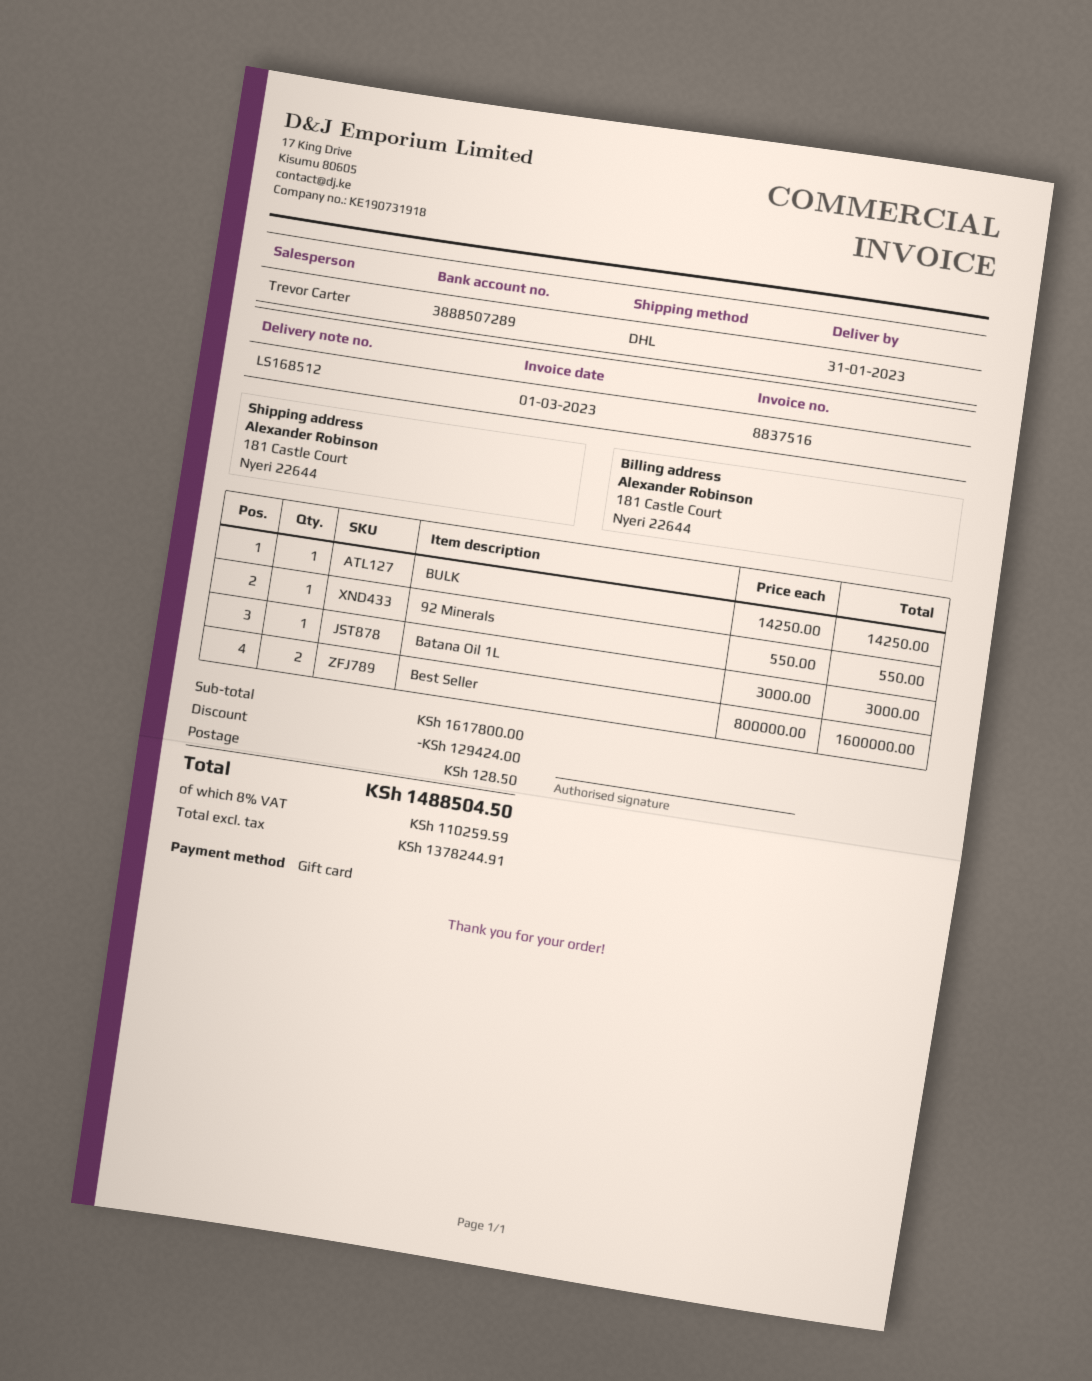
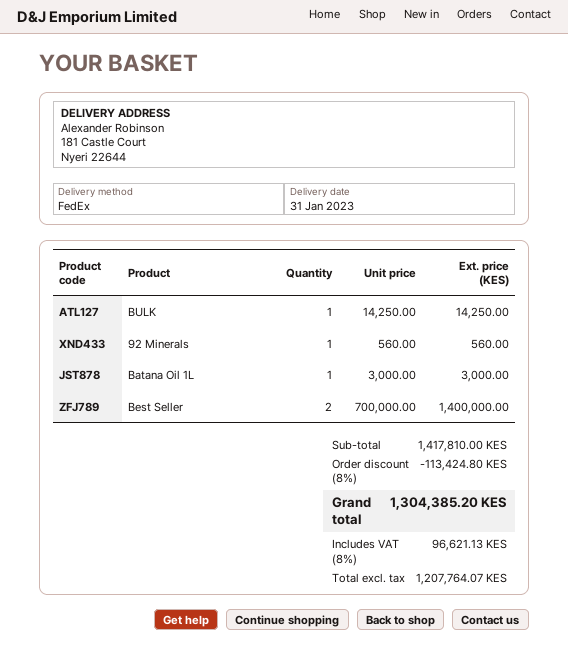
shipping method: DHL -> FedEx
92 Minerals: 1 x 550.00 = 550.00 -> 1 x 560.00 = 560.00
Best Seller: 2 x 800000.00 = 1600000.00 -> 2 x 700000.00 = 1400000.00
subtotal: 1617800.00 -> 1417810.00
discount: 129424.00 -> 113424.80
shipping: 128.50 -> none
net: 1378244.91 -> 1207764.07
tax: 8% = 110259.59 -> 8% = 96621.13
total: 1488504.50 -> 1304385.20

